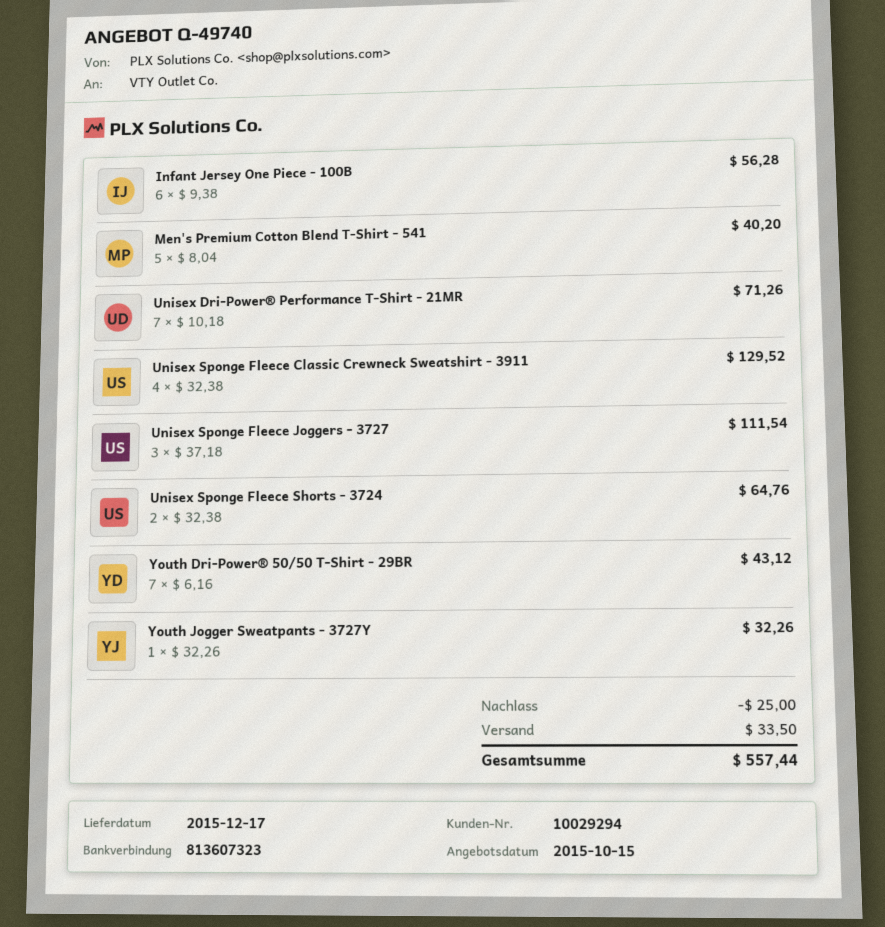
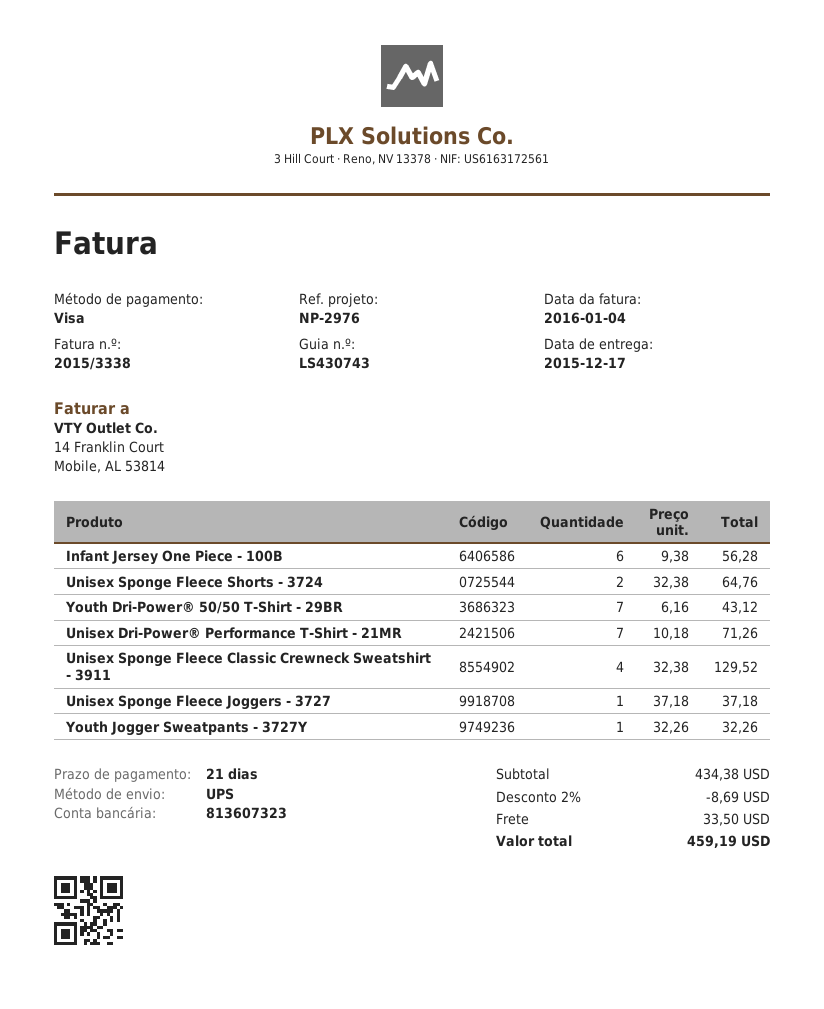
Men's Premium Cotton Blend T-Shirt - 541: 5 x 8.04 = 40.20 -> none
Unisex Sponge Fleece Joggers - 3727: 3 x 37.18 = 111.54 -> 1 x 37.18 = 37.18
discount: 25.00 -> 8.69
total: 557.44 -> 459.19

